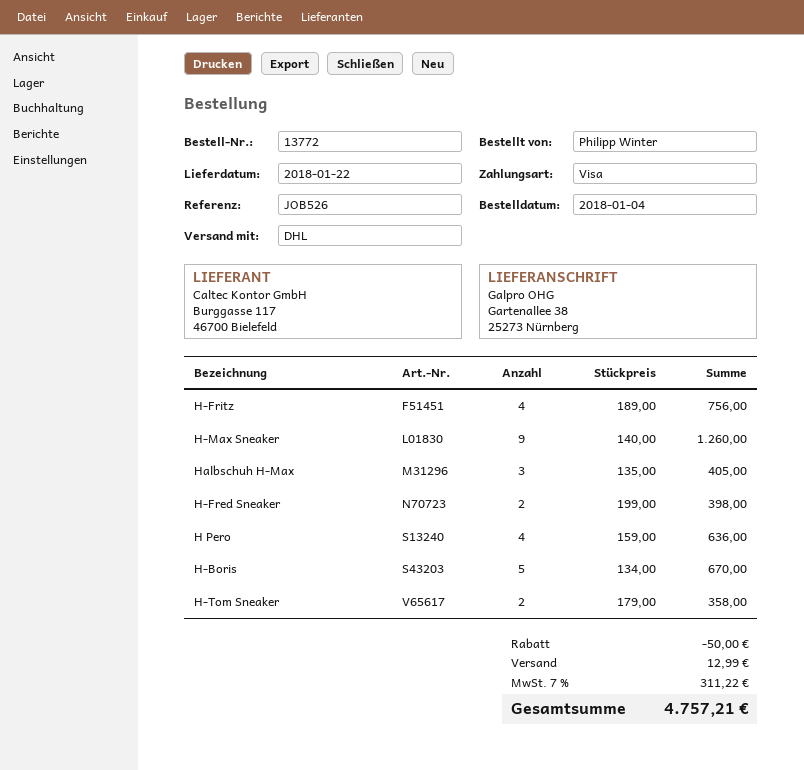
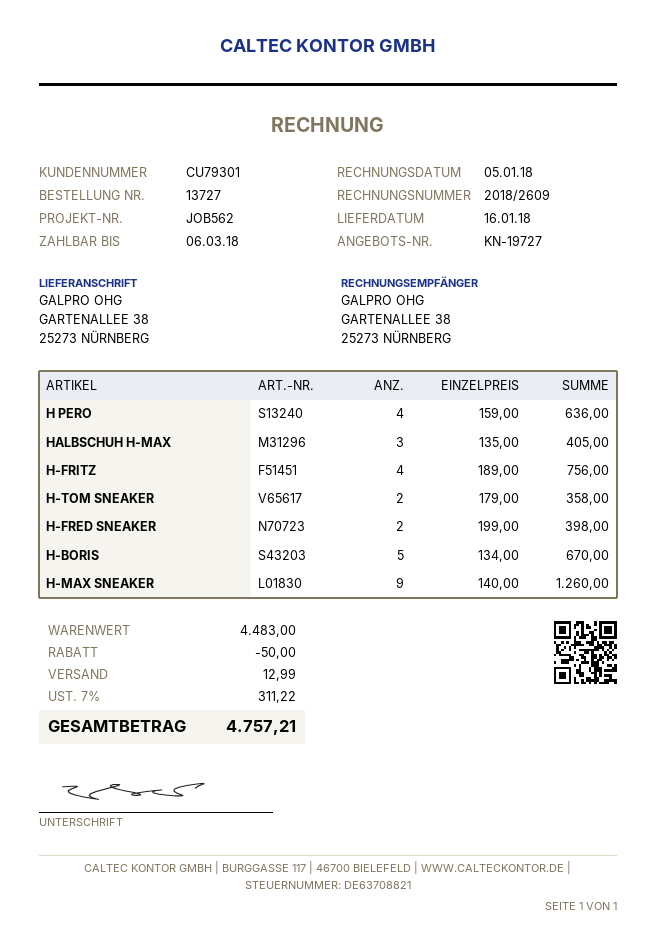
order number: 13772 -> 13727
delivery date: 2018-01-22 -> 2018-01-16
reference: JOB526 -> JOB562

